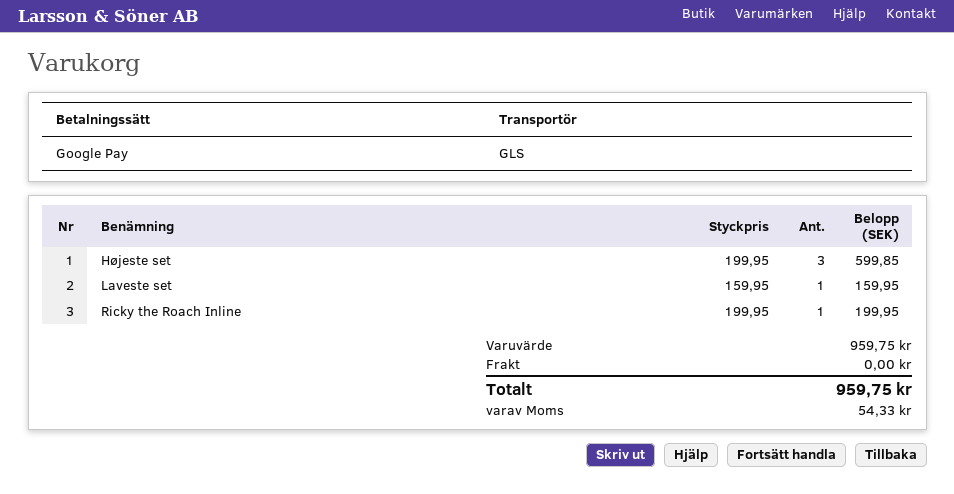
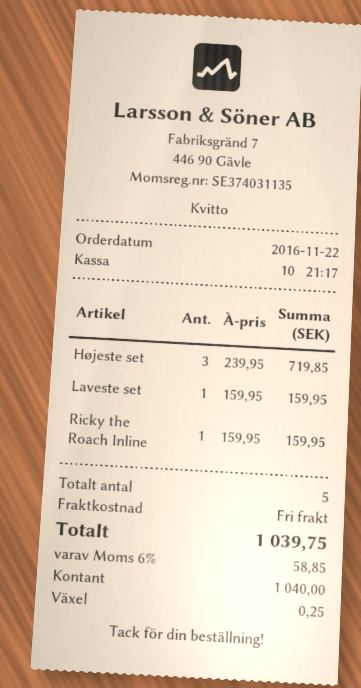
payment method: Google Pay -> cash
Højeste set: 3 x 199.95 = 599.85 -> 3 x 239.95 = 719.85
Ricky the Roach Inline: 1 x 199.95 = 199.95 -> 1 x 159.95 = 159.95
tax: 54.33 -> 58.85
total: 959.75 -> 1039.75

